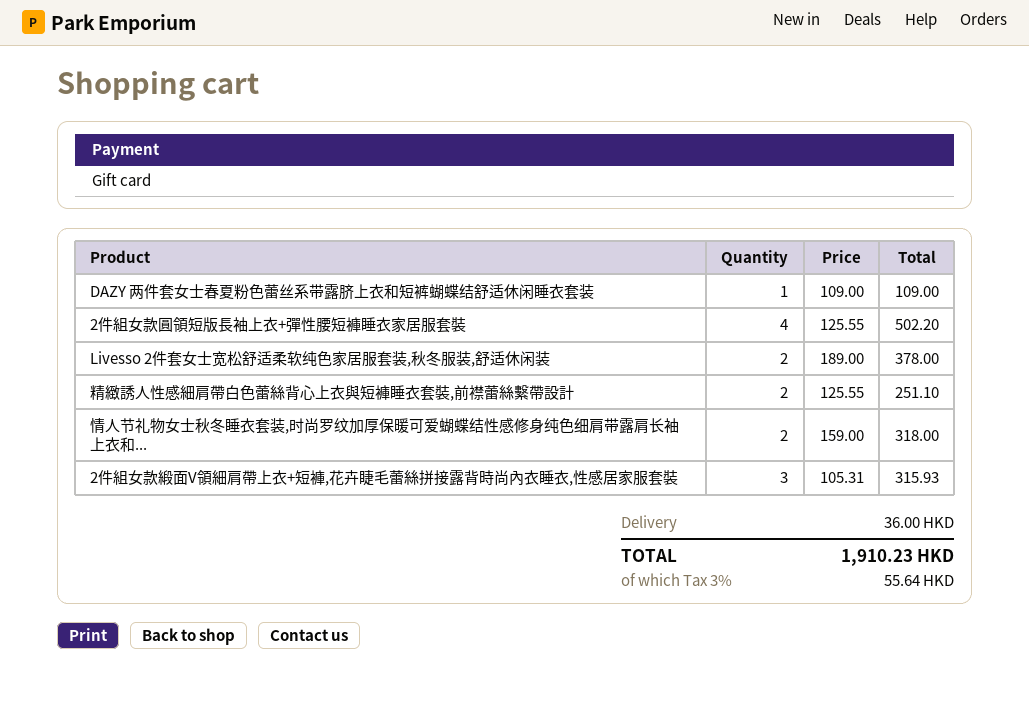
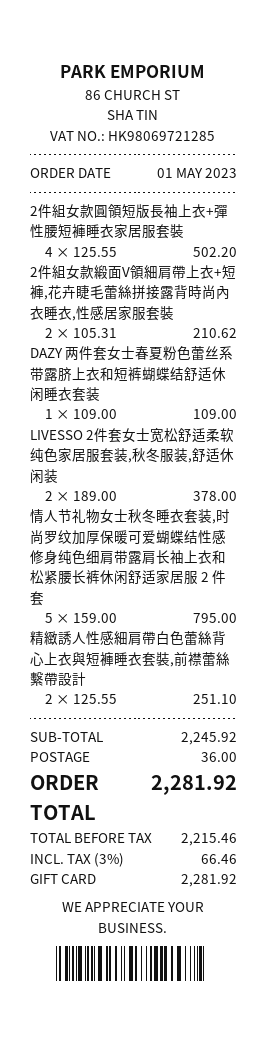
情人节礼物女士秋冬睡衣套装,时尚罗纹加厚保暖可爱蝴蝶结性感修身纯色细肩带露肩长袖上衣和...: 2 x 159.00 = 318.00 -> 5 x 159.00 = 795.00
2件組女款緞面V領細肩帶上衣+短褲,花卉睫毛蕾絲拼接露背時尚內衣睡衣,性感居家服套裝: 3 x 105.31 = 315.93 -> 2 x 105.31 = 210.62
tax: 3% = 55.64 -> 3% = 66.46
total: 1910.23 -> 2281.92

